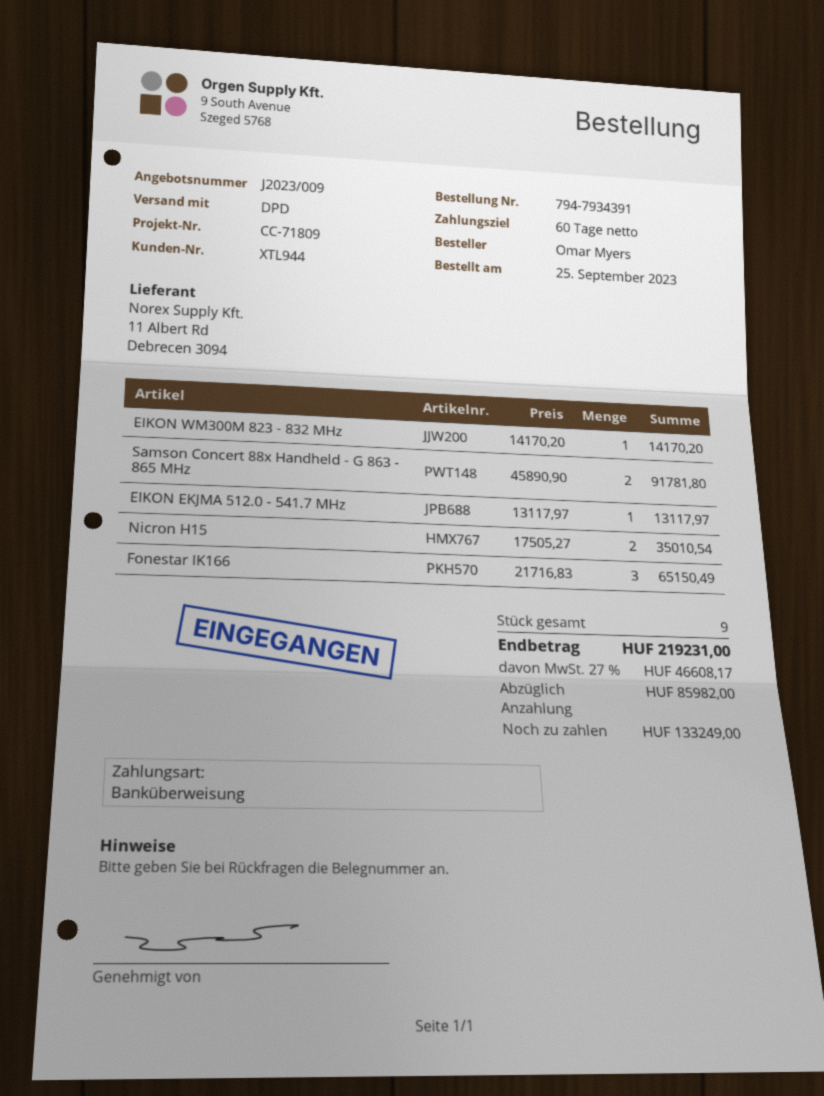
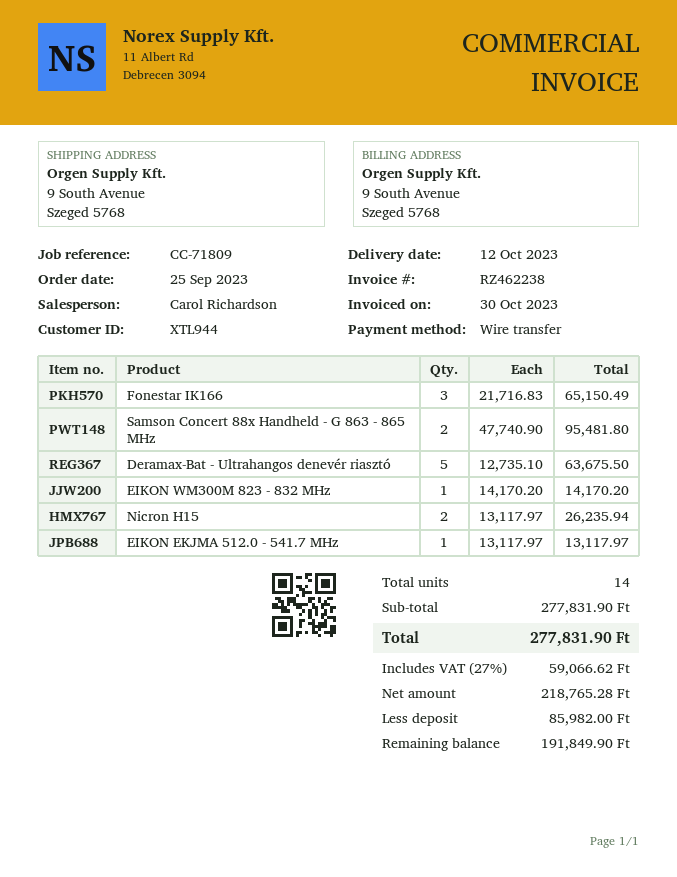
Samson Concert 88x Handheld - G 863 - 865 MHz: 2 x 45890.90 = 91781.80 -> 2 x 47740.90 = 95481.80
Nicron H15: 2 x 17505.27 = 35010.54 -> 2 x 13117.97 = 26235.94
Deramax-Bat - Ultrahangos denevér riasztó: none -> 5 x 12735.10 = 63675.50
total quantity: 9 -> 14
tax: 27% = 46608.17 -> 27% = 59066.62
total: 219231.00 -> 277831.90
balance: 133249.00 -> 191849.90

